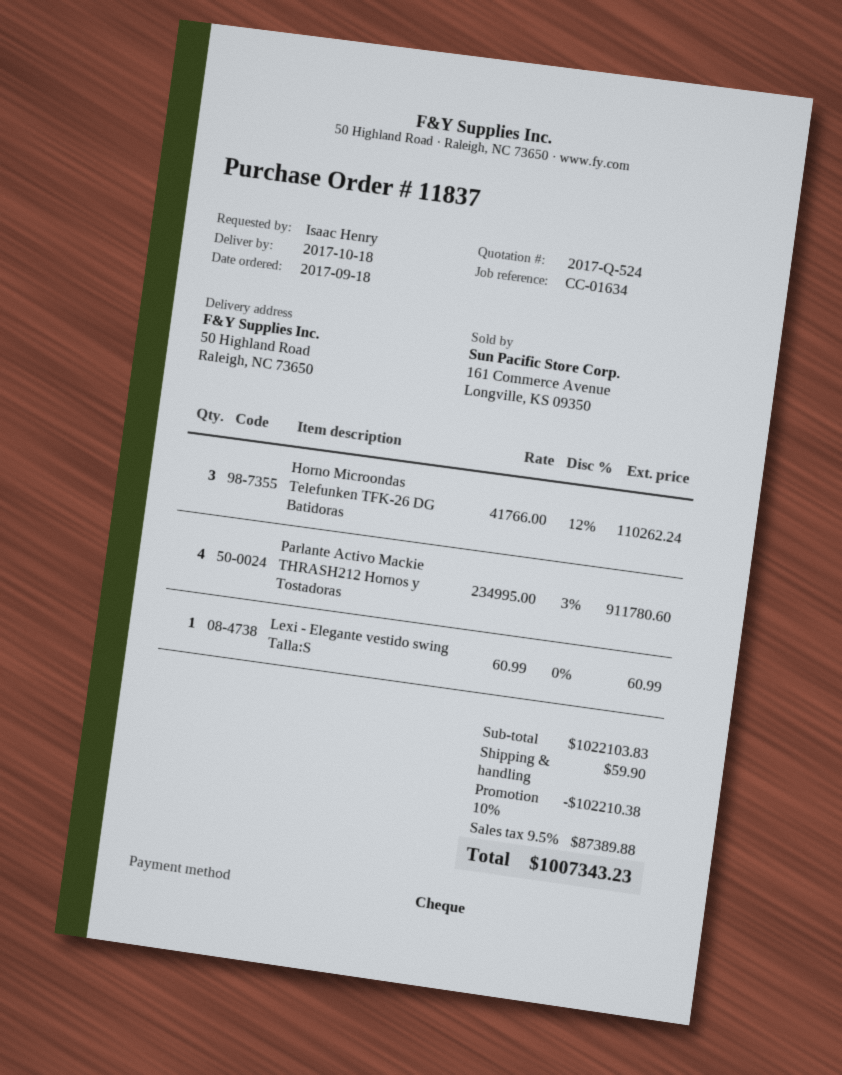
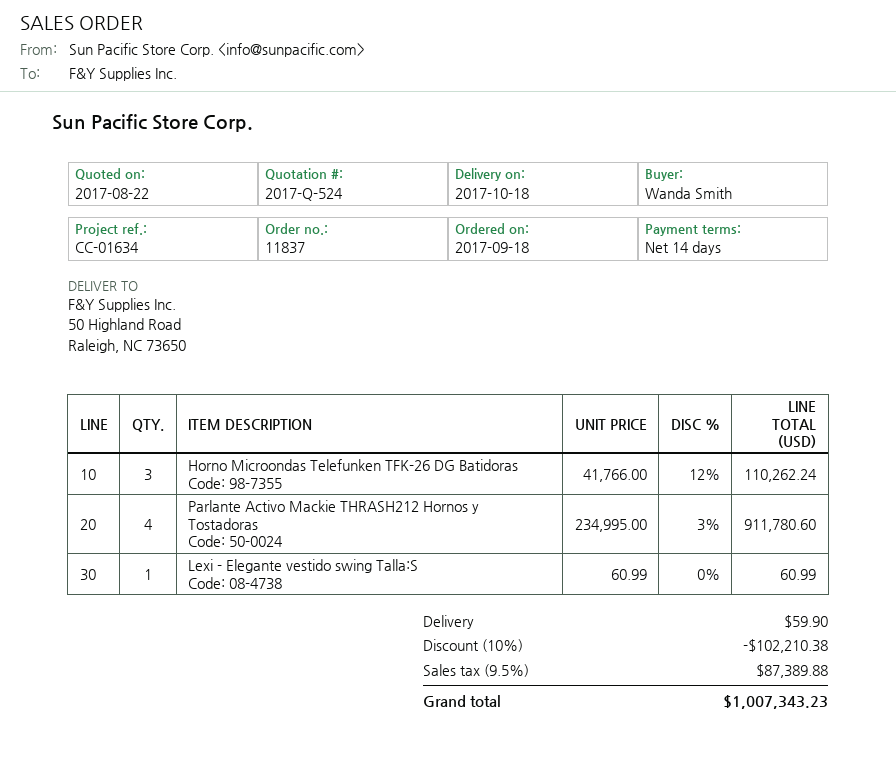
ordered by: Isaac Henry -> Wanda Smith

